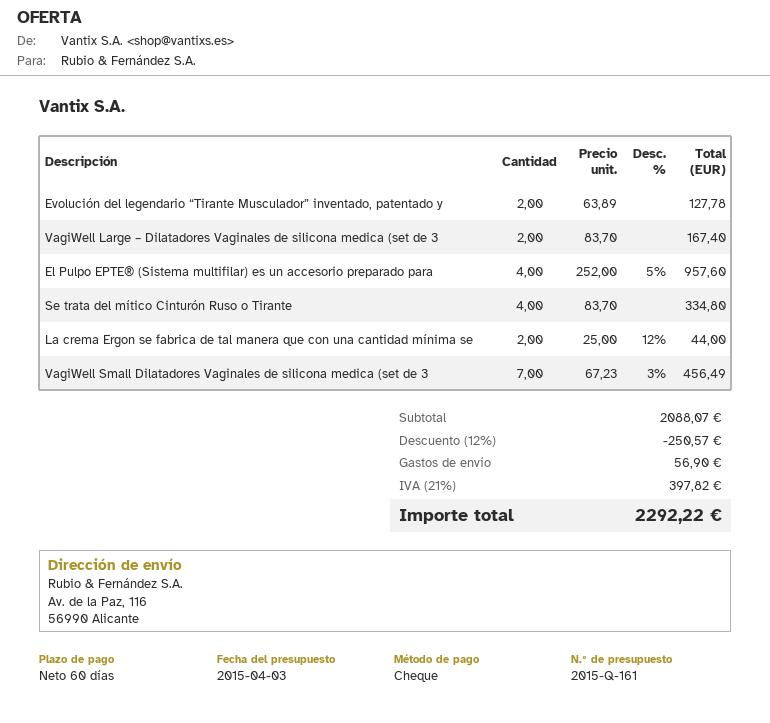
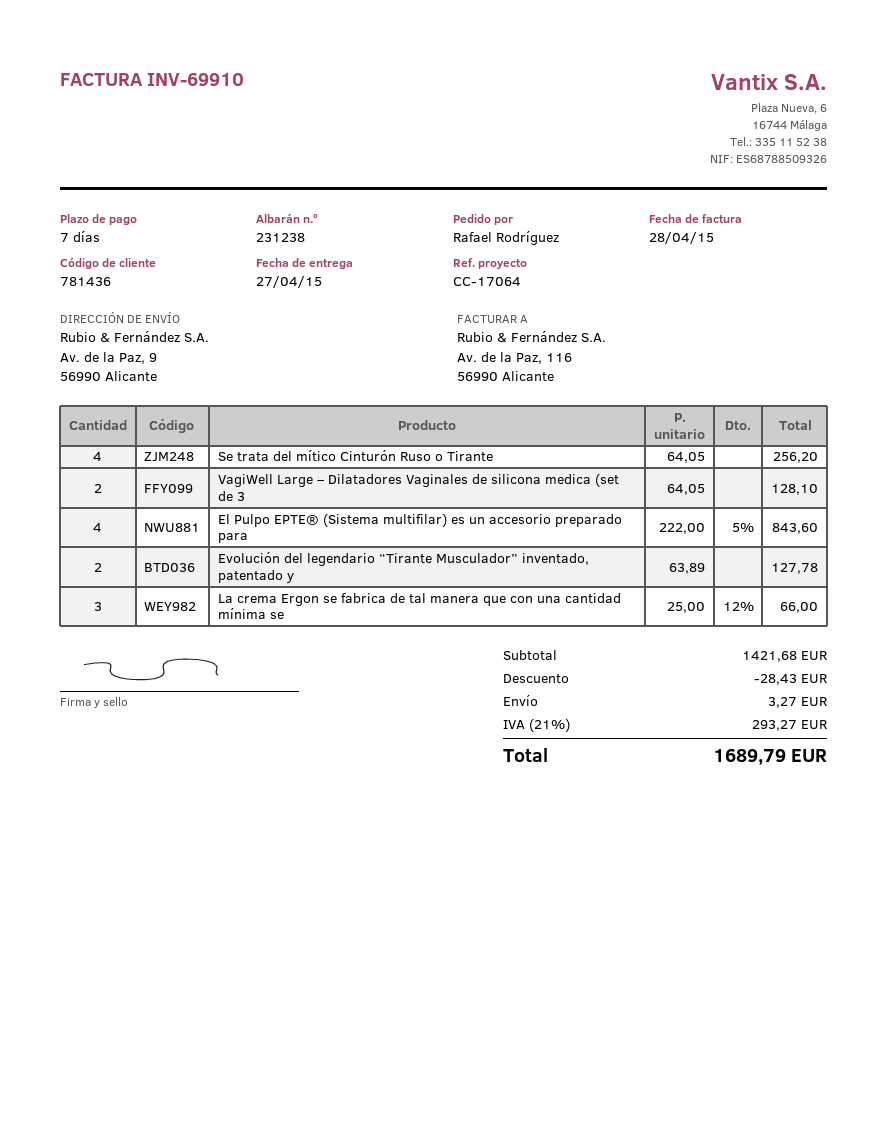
payment terms: 60 days -> 7 days
ship to: Av. de la Paz, 116, 56990 Alicante -> Av. de la Paz, 9, 56990 Alicante
VagiWell Large – Dilatadores Vaginales de silicona medica (set de 3: 2 x 83.70 = 167.40 -> 2 x 64.05 = 128.10
El Pulpo EPTE® (Sistema multifilar) es un accesorio preparado para: 4 x 252.00 - 5% = 957.60 -> 4 x 222.00 - 5% = 843.60
Se trata del mítico Cinturón Ruso o Tirante: 4 x 83.70 = 334.80 -> 4 x 64.05 = 256.20
La crema Ergon se fabrica de tal manera que con una cantidad mínima se: 2 x 25.00 - 12% = 44.00 -> 3 x 25.00 - 12% = 66.00
VagiWell Small Dilatadores Vaginales de silicona medica (set de 3: 7 x 67.23 - 3% = 456.49 -> none
subtotal: 2088.07 -> 1421.68
discount: 250.57 -> 28.43
shipping: 56.90 -> 3.27
tax: 21% = 397.82 -> 21% = 293.27
total: 2292.22 -> 1689.79

